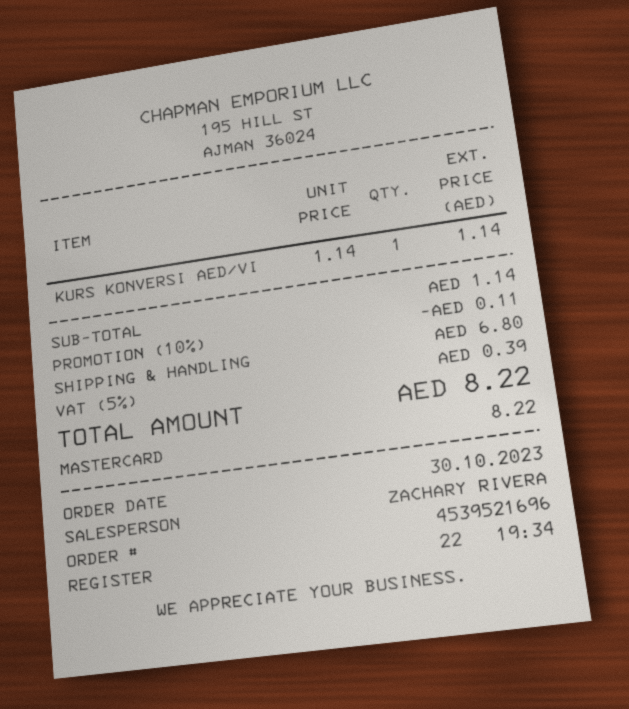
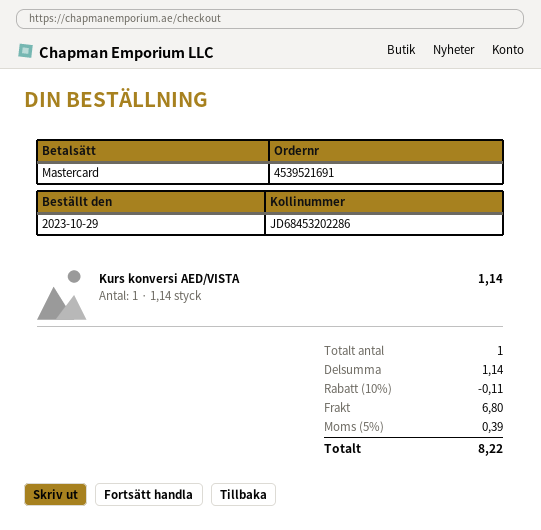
order number: 4539521696 -> 4539521691
order date: 2023-10-30 -> 2023-10-29

